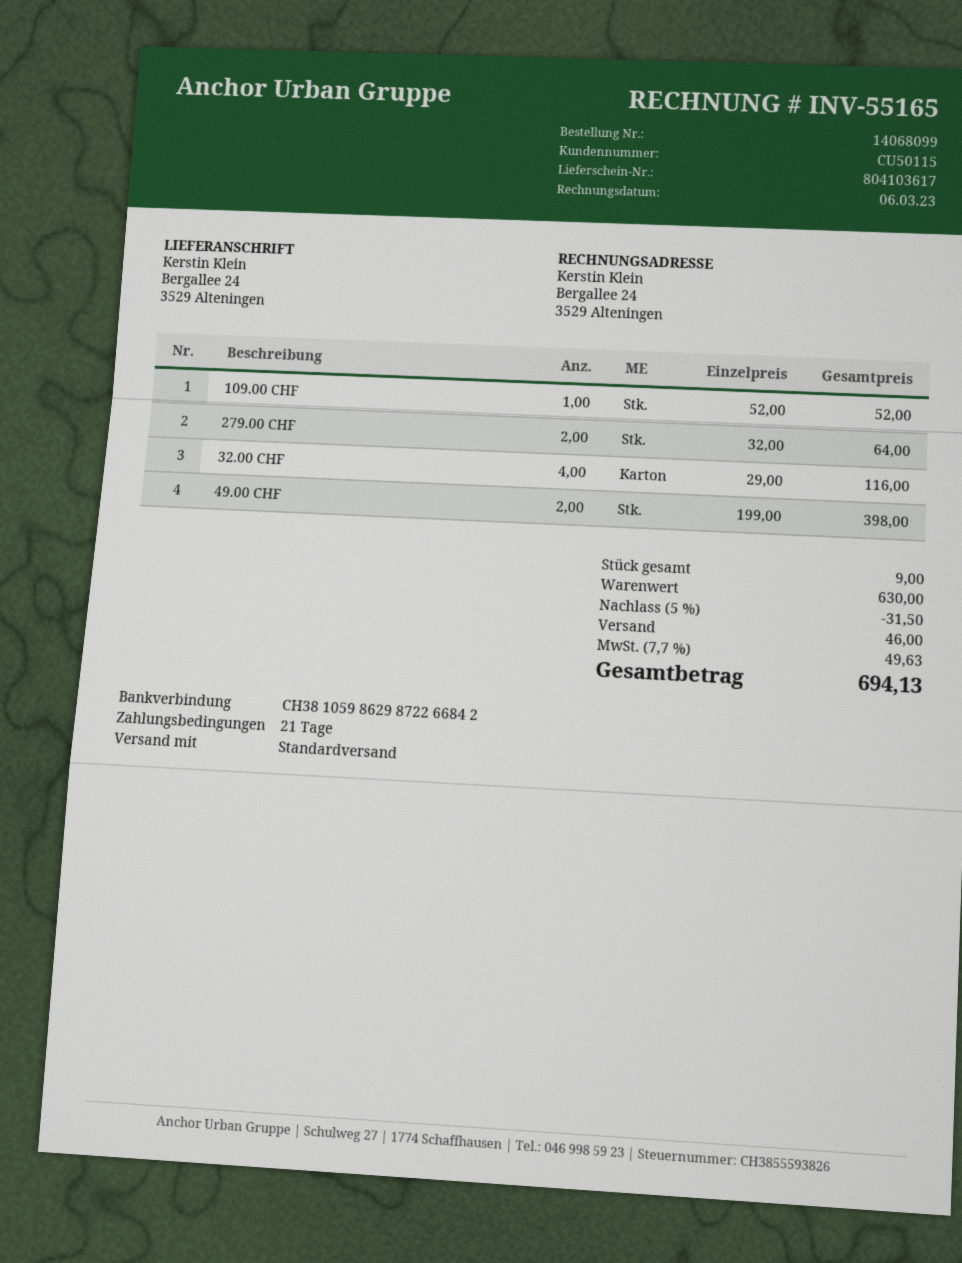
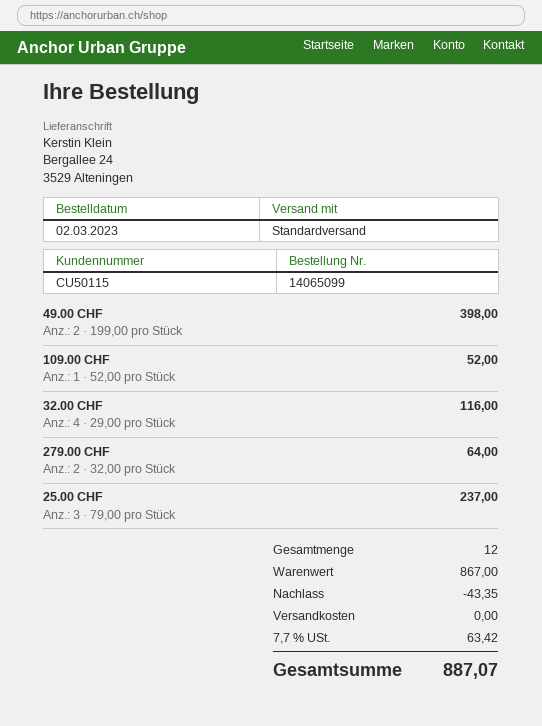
order number: 14068099 -> 14065099
25.00 CHF: none -> 3 x 79.00 = 237.00
total quantity: 9 -> 12
subtotal: 630.00 -> 867.00
discount: 31.50 -> 43.35
shipping: 46.00 -> 0.00
tax: 7.7% = 49.63 -> 7.7% = 63.42
total: 694.13 -> 887.07

